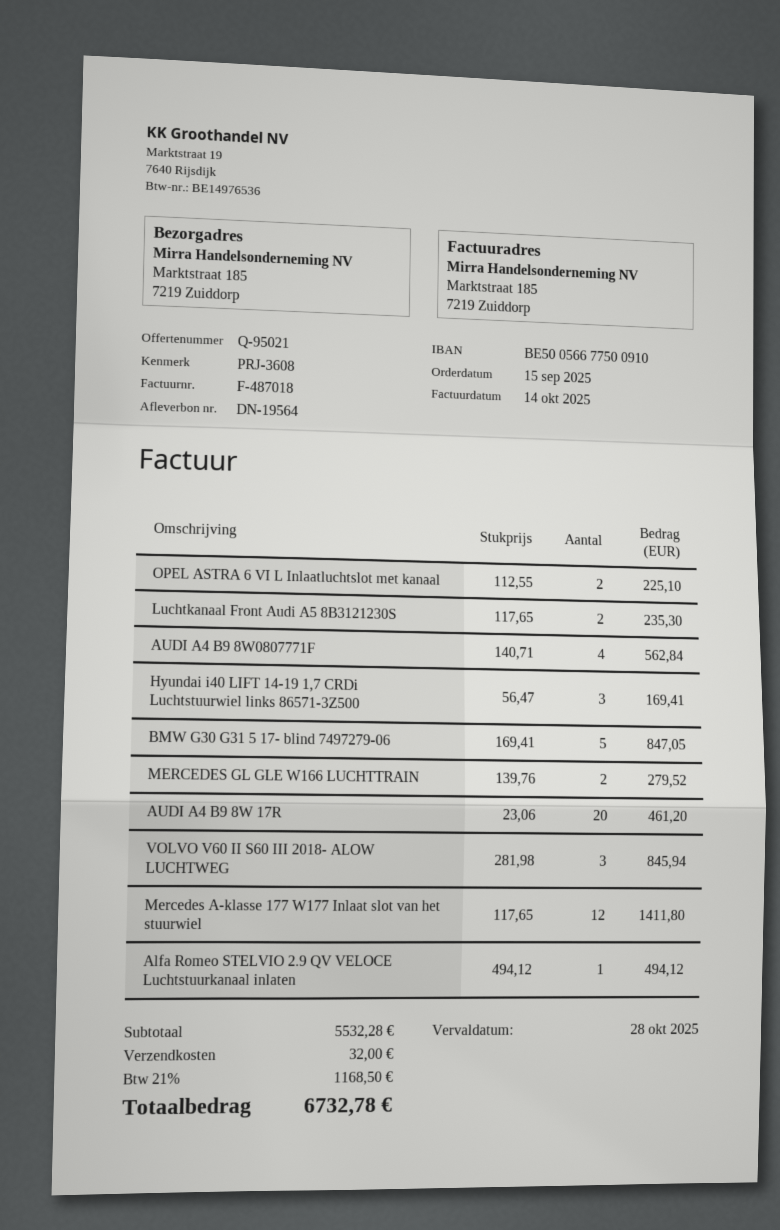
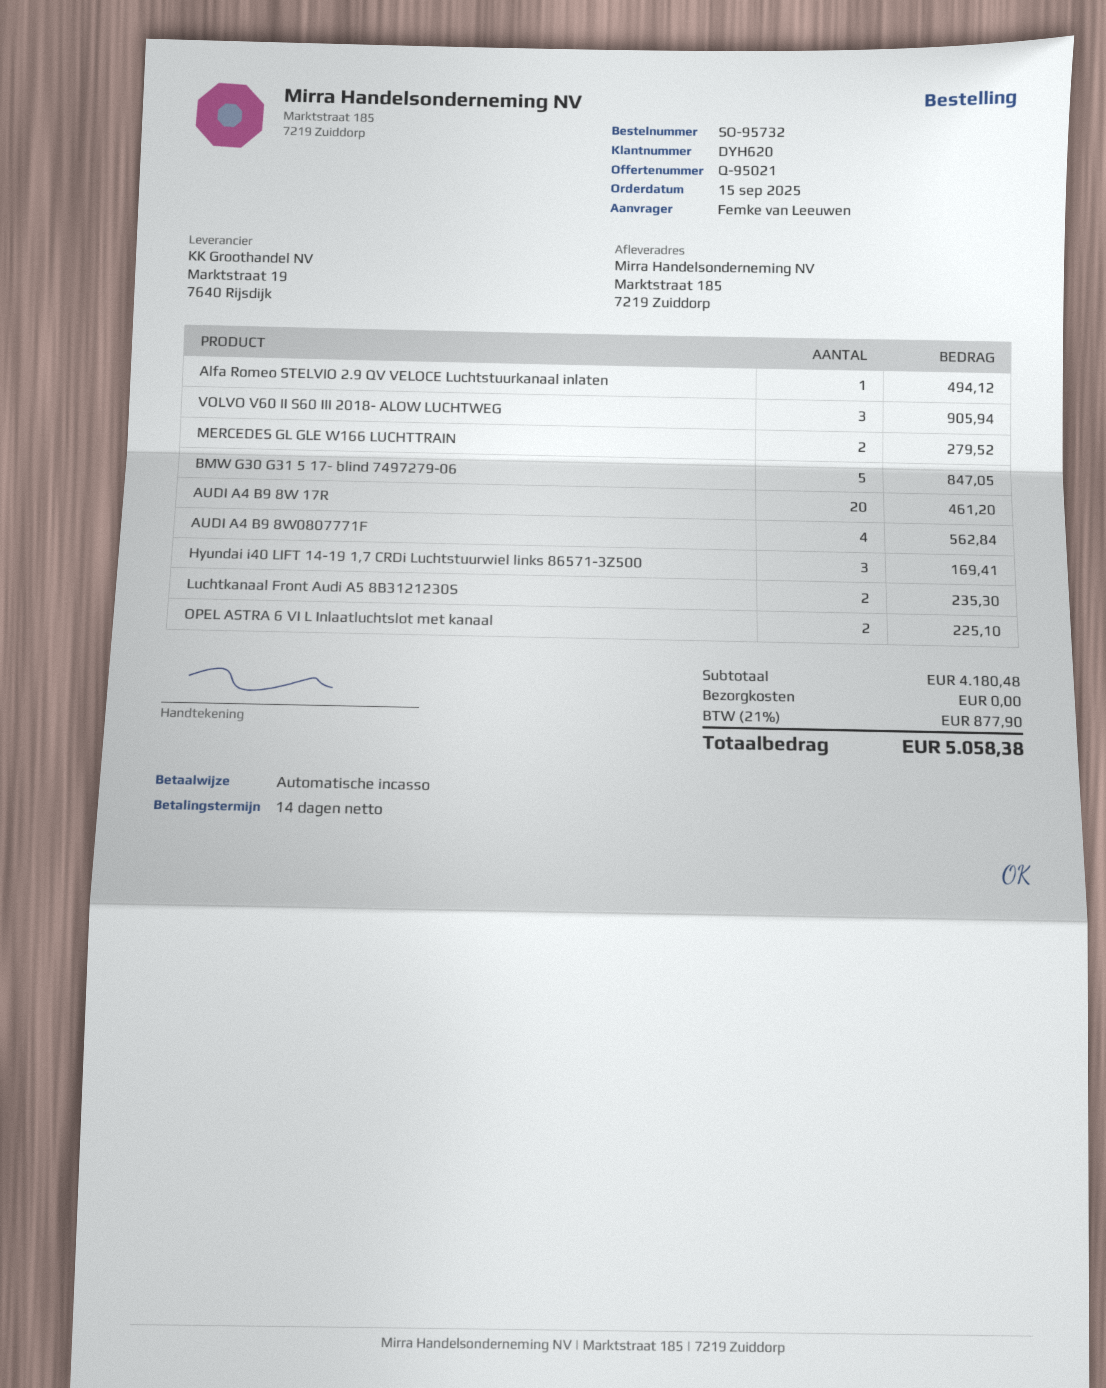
VOLVO V60 II S60 III 2018- ALOW LUCHTWEG: 3 for 845.94 -> 3 for 905.94
Mercedes A-klasse 177 W177 Inlaat slot van het stuurwiel: 12 for 1411.80 -> none
subtotal: 5532.28 -> 4180.48
shipping: 32.00 -> 0.00
tax: 21% = 1168.50 -> 21% = 877.90
total: 6732.78 -> 5058.38

